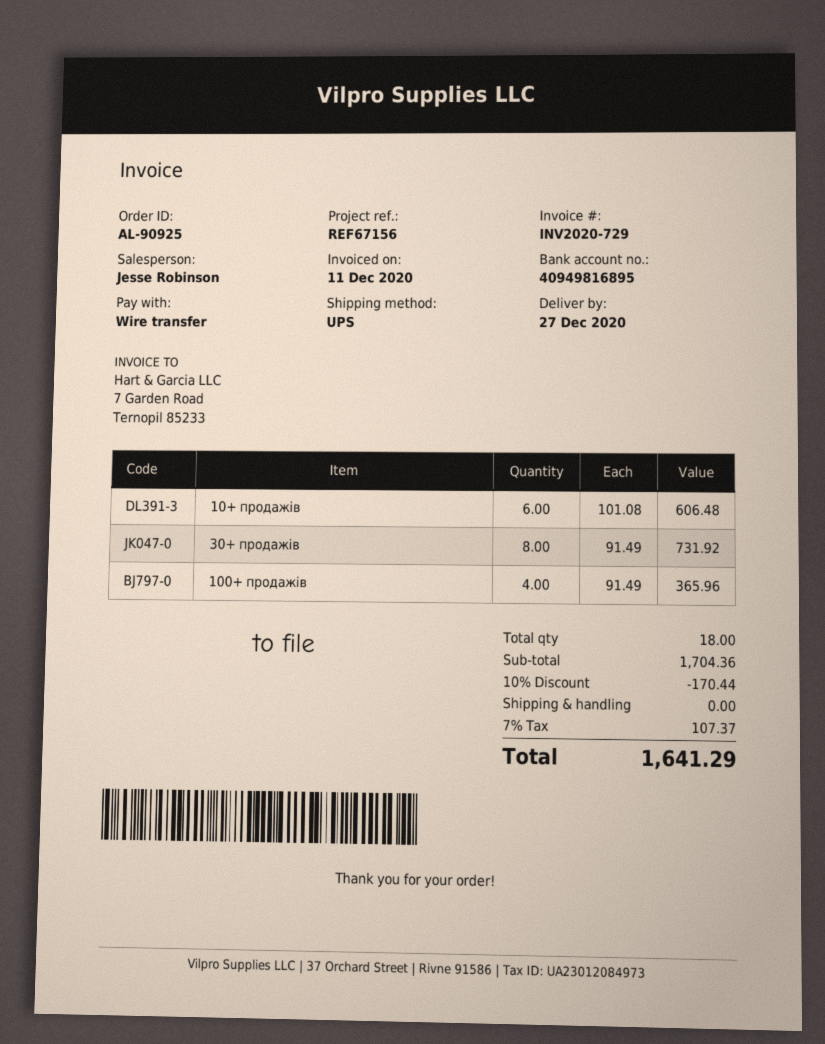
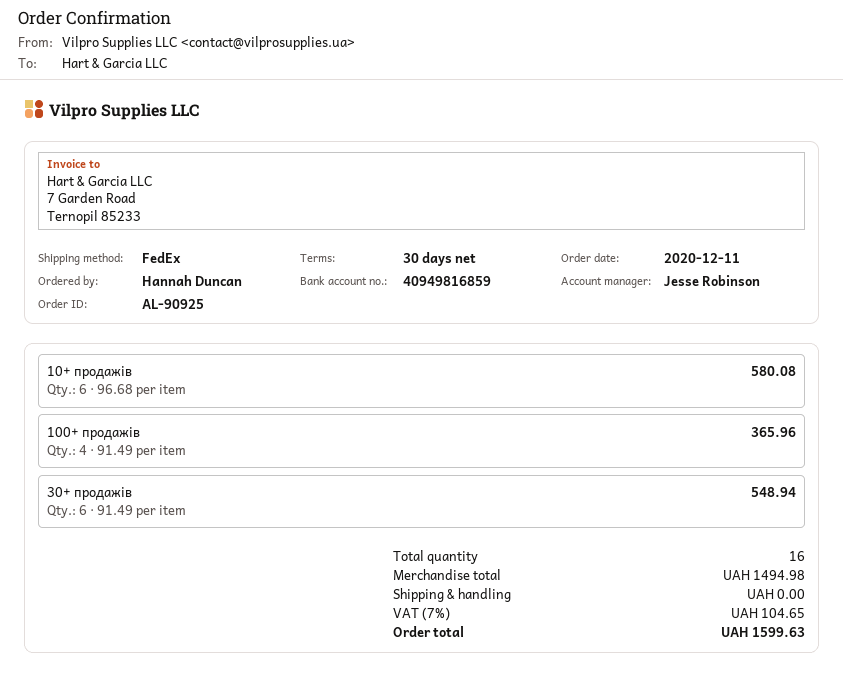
bank account: 40949816895 -> 40949816859
shipping method: UPS -> FedEx
10+ продажів: 6 x 101.08 = 606.48 -> 6 x 96.68 = 580.08
30+ продажів: 8 x 91.49 = 731.92 -> 6 x 91.49 = 548.94
total quantity: 18 -> 16
subtotal: 1704.36 -> 1494.98
discount: 10% = 170.44 -> none
tax: 7% = 107.37 -> 7% = 104.65
total: 1641.29 -> 1599.63

